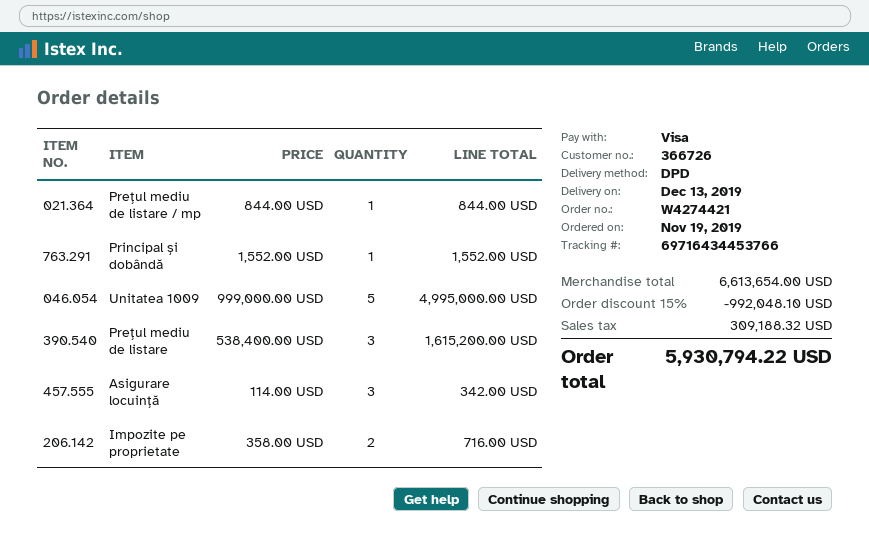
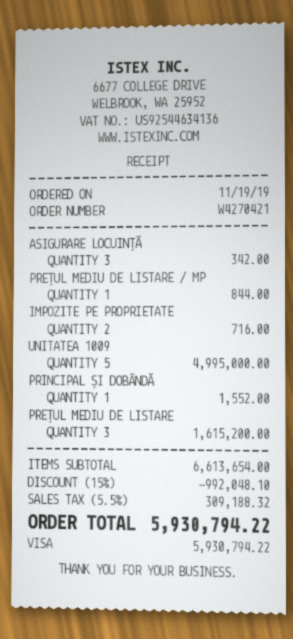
order number: W4274421 -> W4270421

